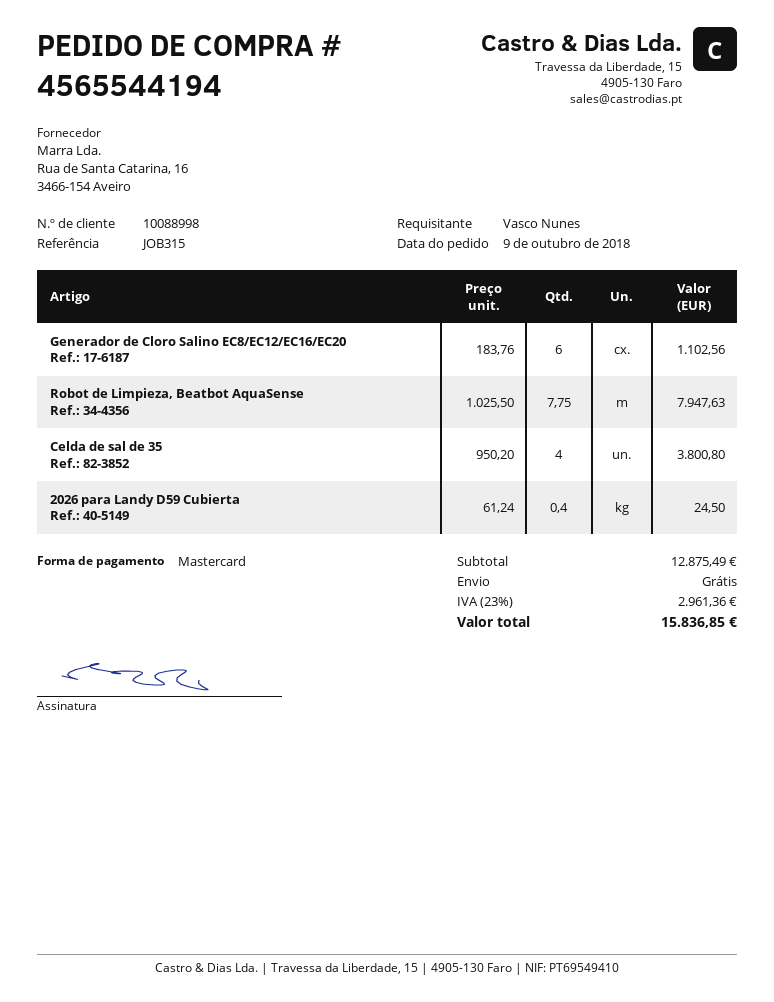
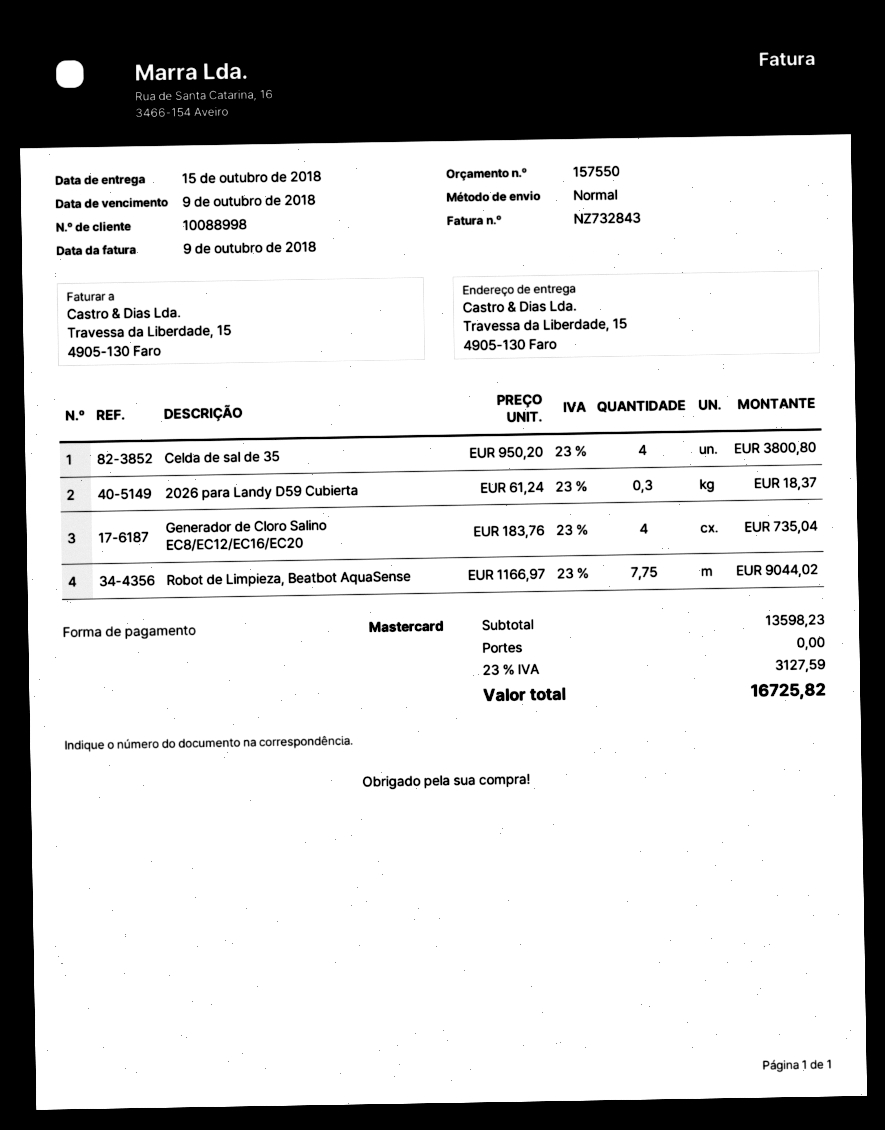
Generador de Cloro Salino EC8/EC12/EC16/EC20: 6 x 183.76 = 1102.56 -> 4 x 183.76 = 735.04
Robot de Limpieza, Beatbot AquaSense: 7.75 x 1025.50 = 7947.63 -> 7.75 x 1166.97 = 9044.02
2026 para Landy D59 Cubierta: 0.4 x 61.24 = 24.50 -> 0.3 x 61.24 = 18.37
subtotal: 12875.49 -> 13598.23
tax: 23% = 2961.36 -> 23% = 3127.59
total: 15836.85 -> 16725.82

